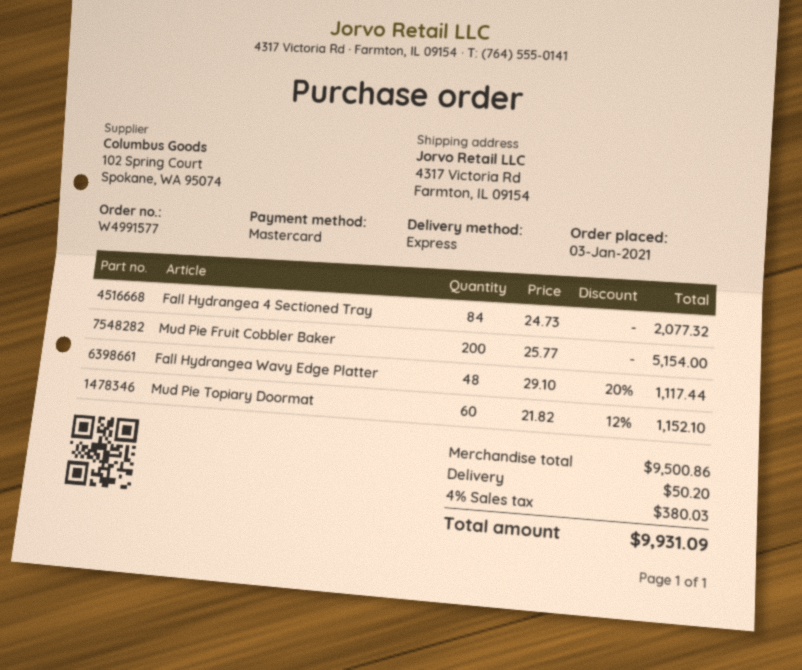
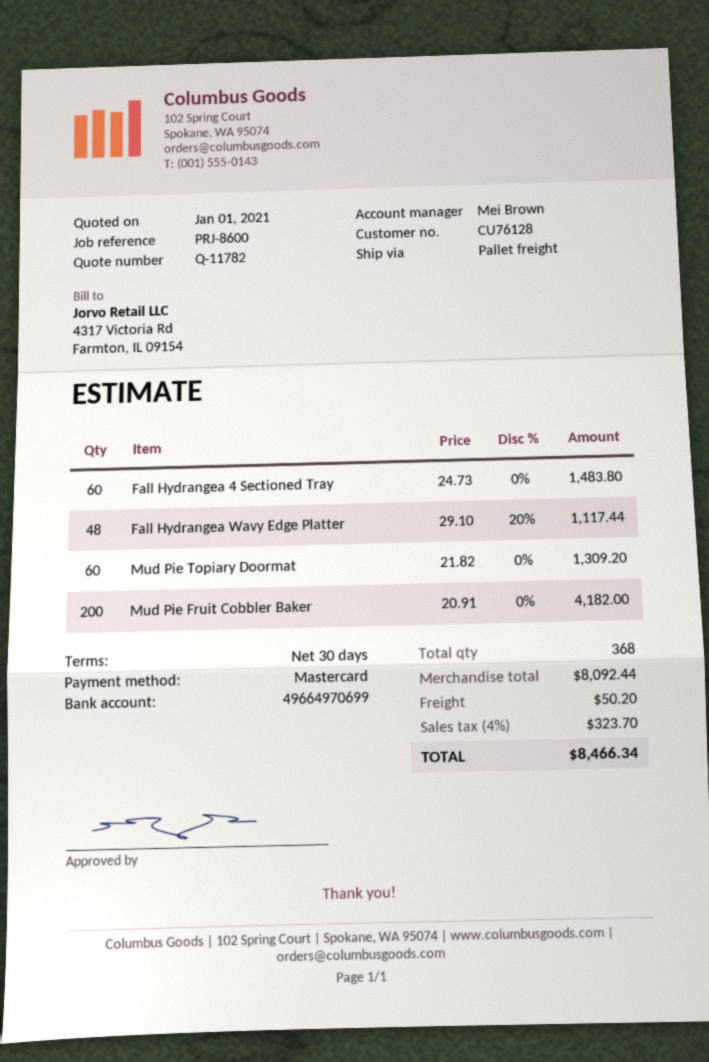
shipping method: express -> pallet freight
Fall Hydrangea 4 Sectioned Tray: 84 x 24.73 = 2077.32 -> 60 x 24.73 = 1483.80
Mud Pie Fruit Cobbler Baker: 200 x 25.77 = 5154.00 -> 200 x 20.91 = 4182.00
Mud Pie Topiary Doormat: 60 x 21.82 - 12% = 1152.10 -> 60 x 21.82 = 1309.20
subtotal: 9500.86 -> 8092.44
tax: 4% = 380.03 -> 4% = 323.70
total: 9931.09 -> 8466.34

